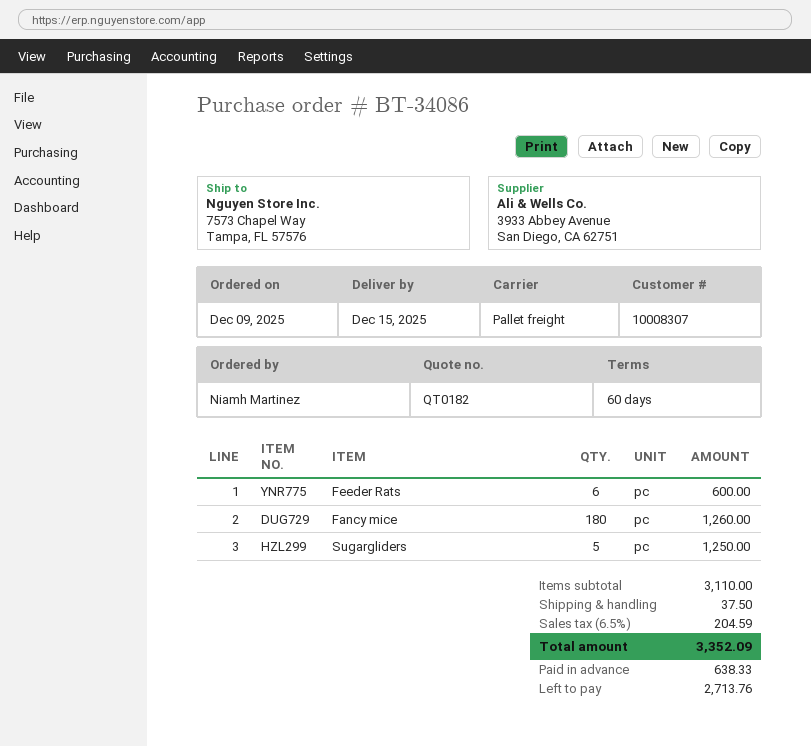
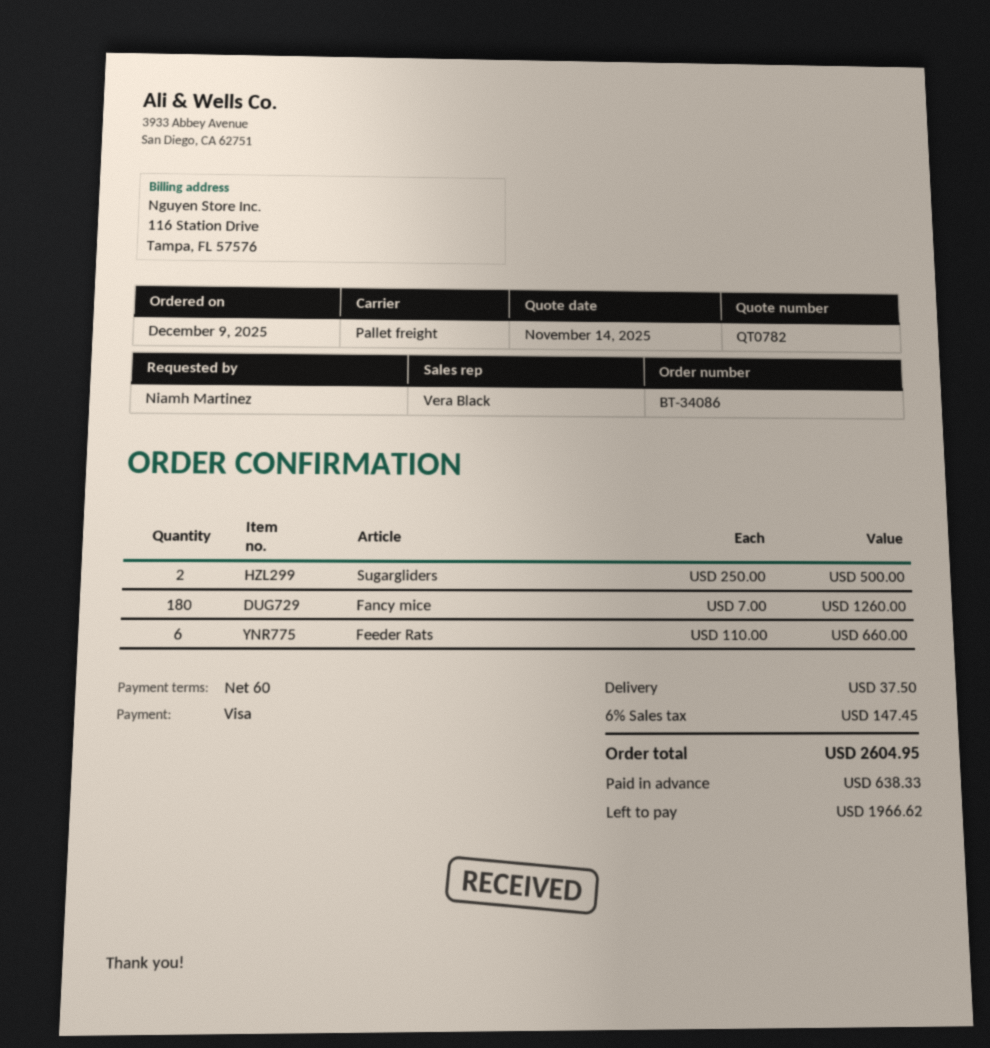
quote number: QT0182 -> QT0782
Feeder Rats: 6 for 600.00 -> 6 for 660.00
Sugargliders: 5 for 1250.00 -> 2 for 500.00
tax: 6.5% = 204.59 -> 6% = 147.45
total: 3352.09 -> 2604.95
balance: 2713.76 -> 1966.62

